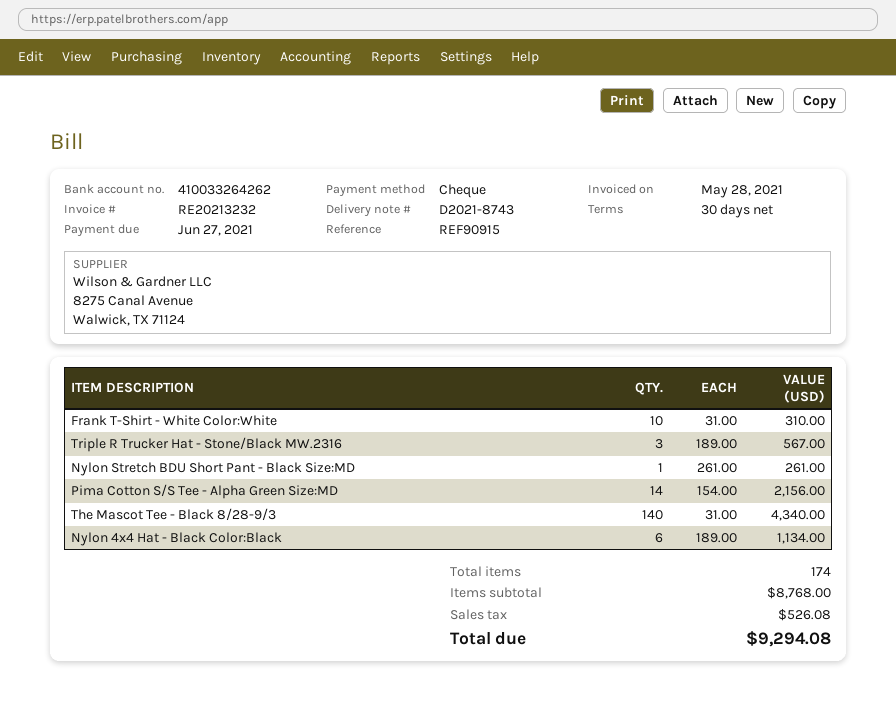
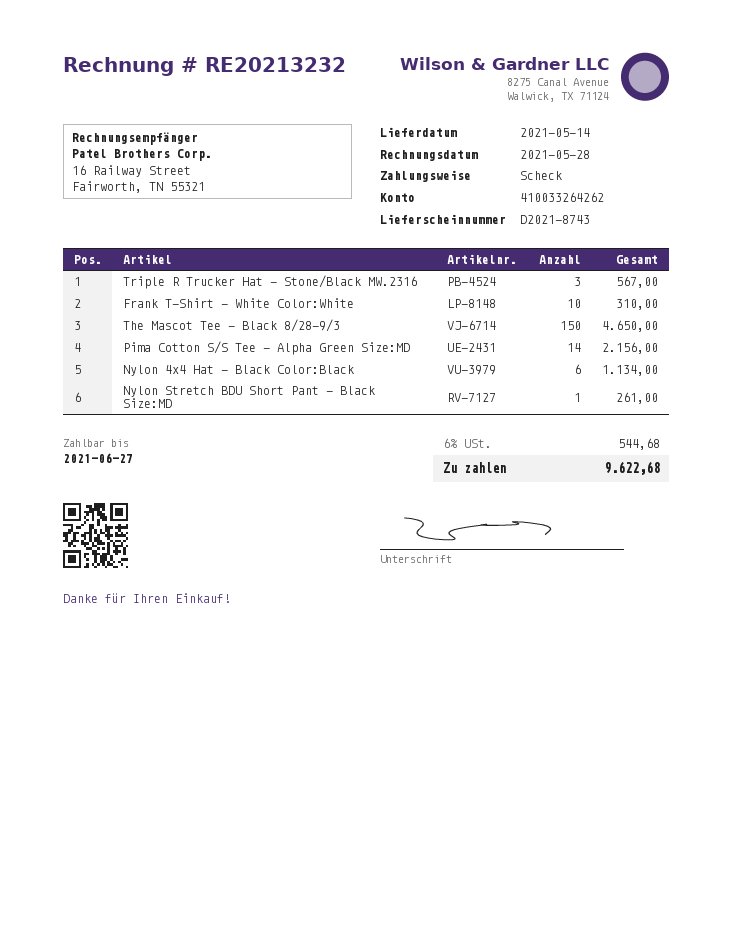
The Mascot Tee - Black 8/28-9/3: 140 for 4340.00 -> 150 for 4650.00
tax: 526.08 -> 544.68
total: 9294.08 -> 9622.68

